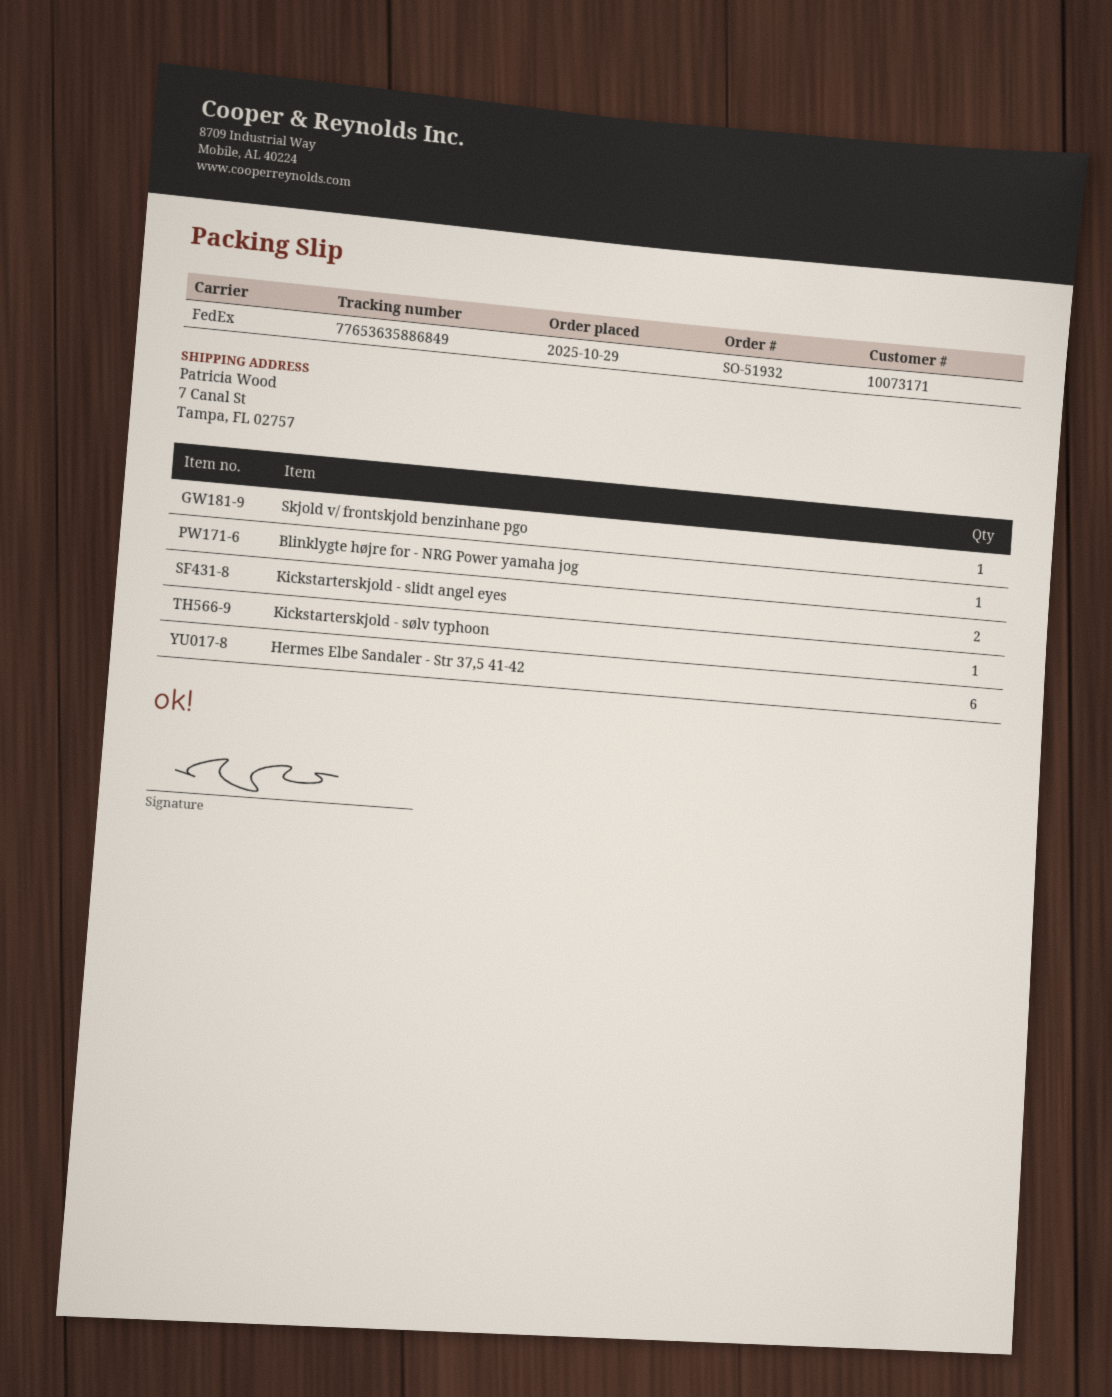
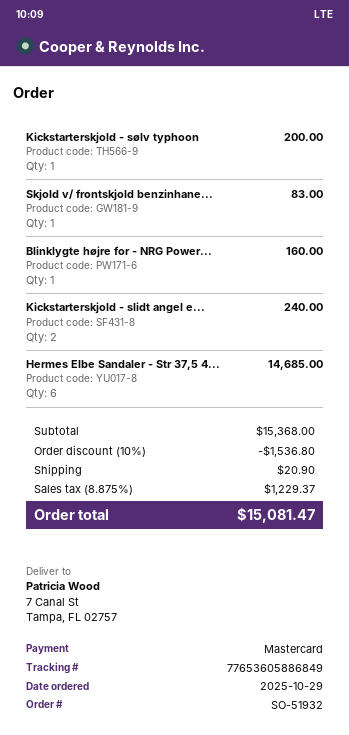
tracking number: 77653635886849 -> 77653605886849

